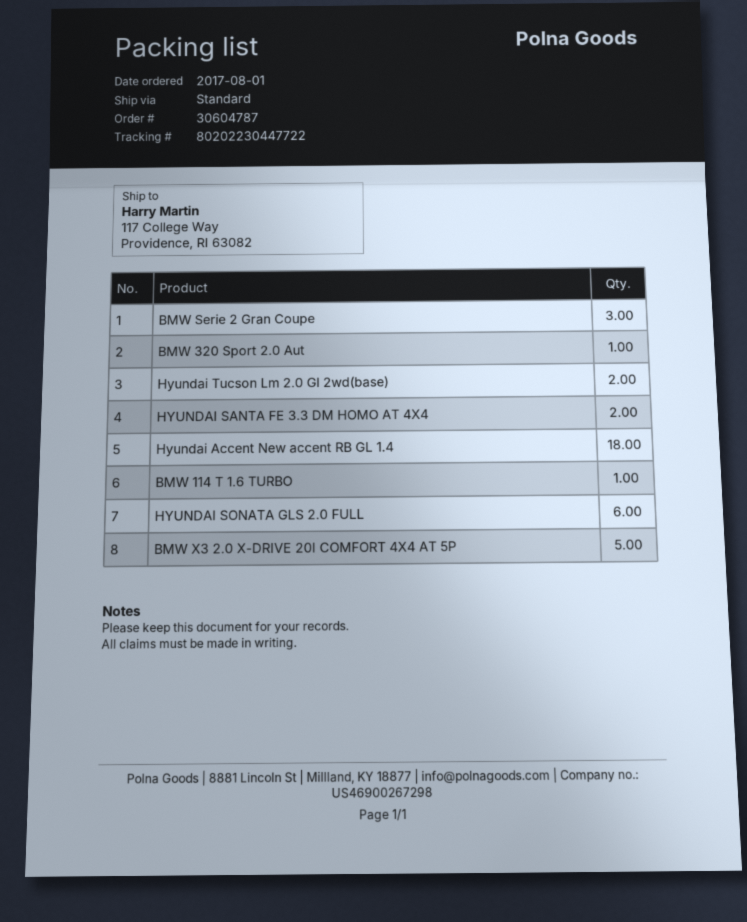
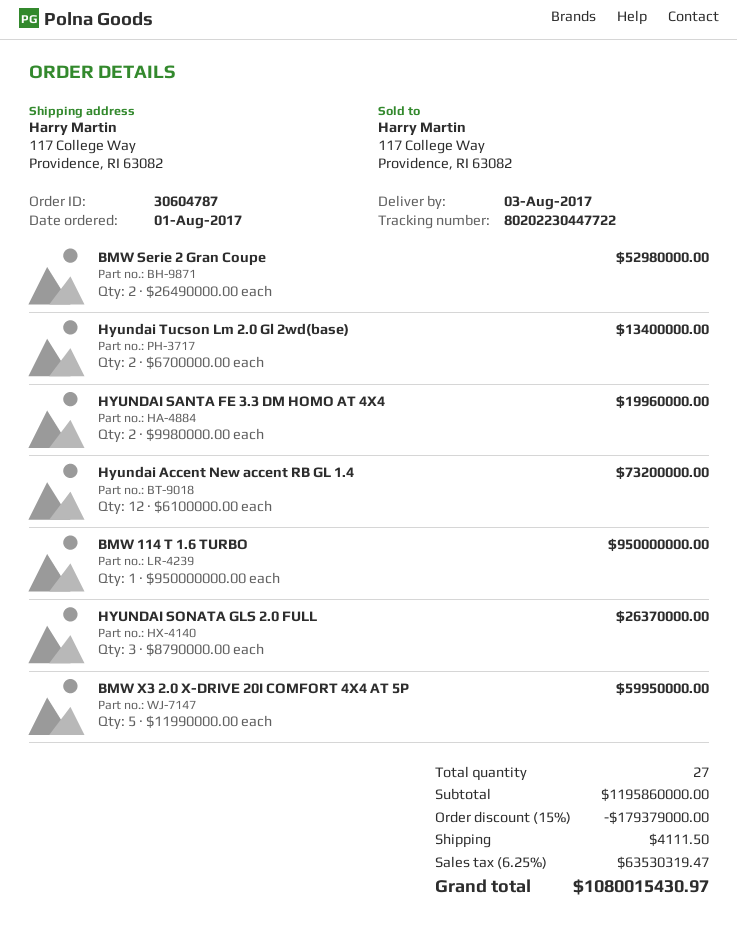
BMW Serie 2 Gran Coupe: 3 -> 2
BMW 320 Sport 2.0 Aut: 1 -> none
Hyundai Accent New accent RB GL 1.4: 18 -> 12
HYUNDAI SONATA GLS 2.0 FULL: 6 -> 3

